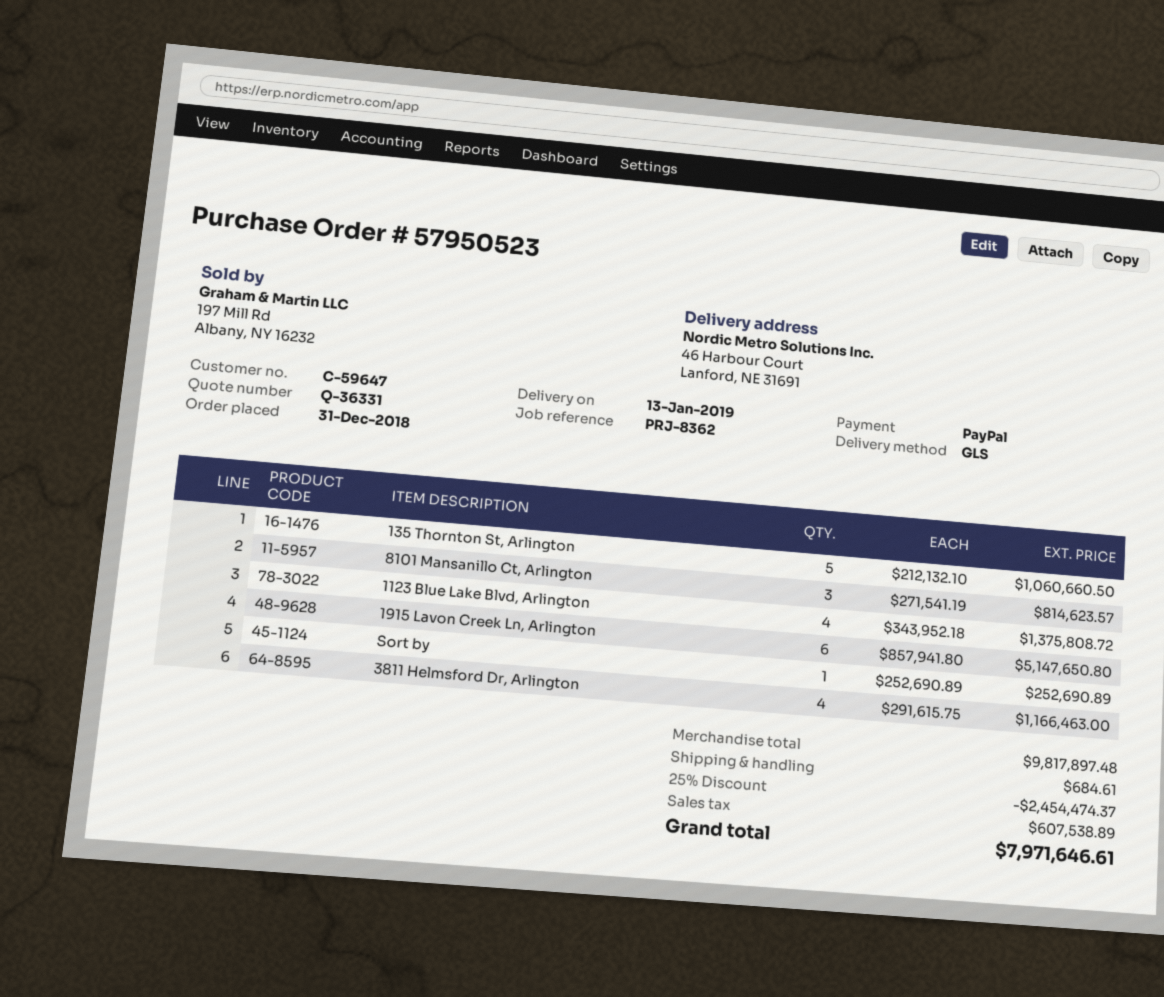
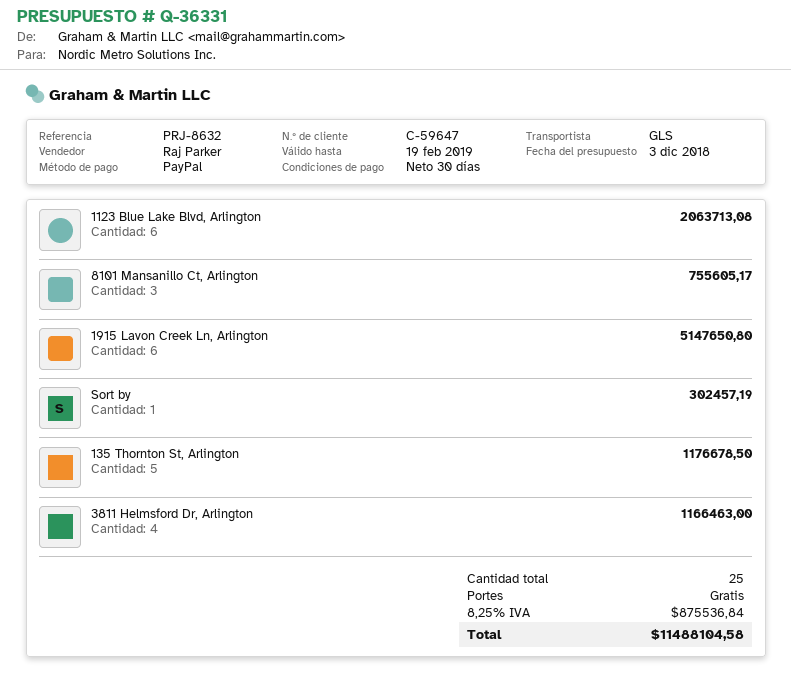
reference: PRJ-8362 -> PRJ-8632
135 Thornton St, Arlington: 5 for 1060660.50 -> 5 for 1176678.50
8101 Mansanillo Ct, Arlington: 3 for 814623.57 -> 3 for 755605.17
1123 Blue Lake Blvd, Arlington: 4 for 1375808.72 -> 6 for 2063713.08
Sort by: 1 for 252690.89 -> 1 for 302457.19
discount: 25% = 2454474.37 -> none
shipping: 684.61 -> 0.00
tax: 607538.89 -> 875536.84
total: 7971646.61 -> 11488104.58

